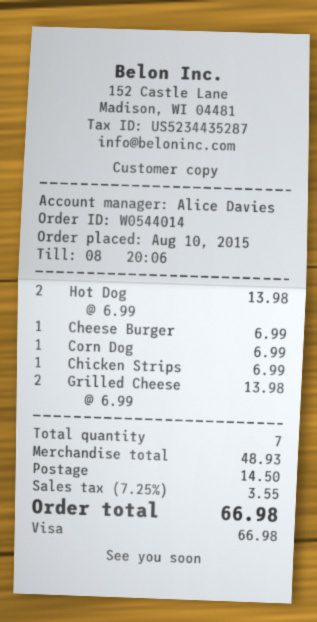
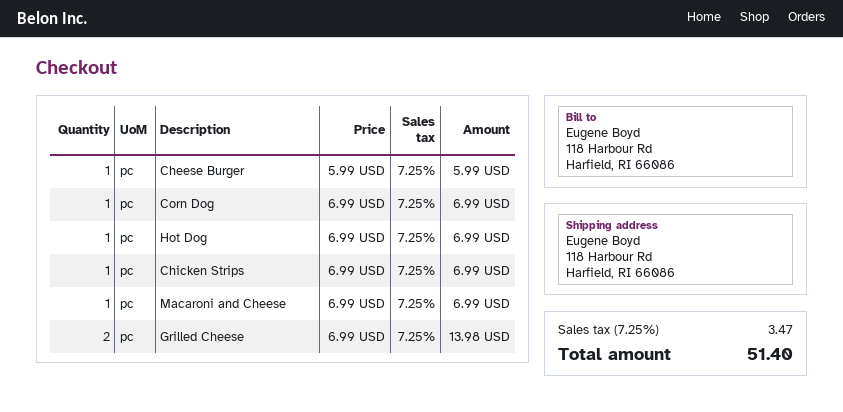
Hot Dog: 2 x 6.99 = 13.98 -> 1 x 6.99 = 6.99
Cheese Burger: 1 x 6.99 = 6.99 -> 1 x 5.99 = 5.99
Macaroni and Cheese: none -> 1 x 6.99 = 6.99
shipping: 14.50 -> none
tax: 7.25% = 3.55 -> 7.25% = 3.47
total: 66.98 -> 51.40

